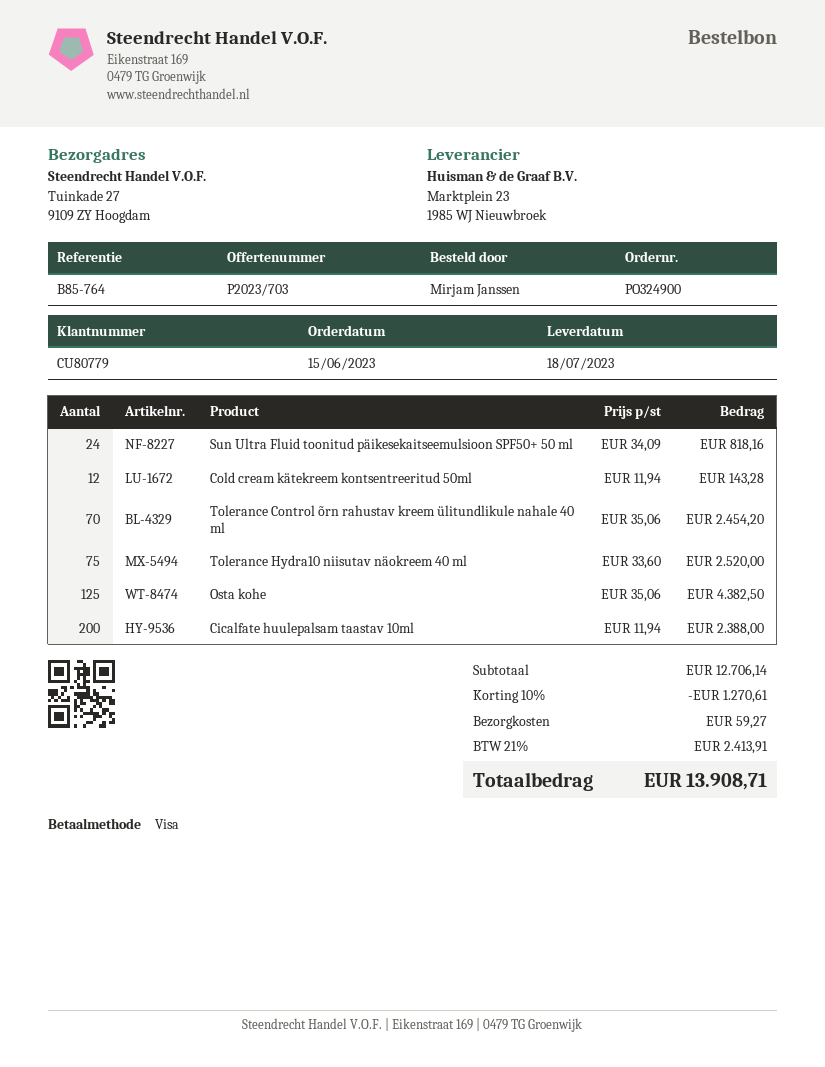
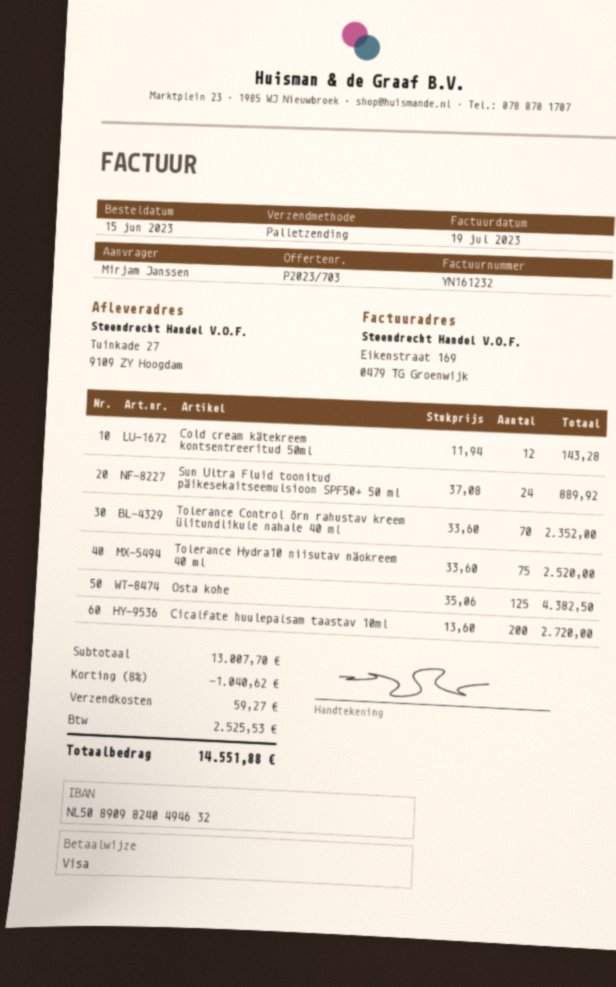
Sun Ultra Fluid toonitud päikesekaitseemulsioon SPF50+ 50 ml: 24 x 34.09 = 818.16 -> 24 x 37.08 = 889.92
Tolerance Control õrn rahustav kreem ülitundlikule nahale 40 ml: 70 x 35.06 = 2454.20 -> 70 x 33.60 = 2352.00
Cicalfate huulepalsam taastav 10ml: 200 x 11.94 = 2388.00 -> 200 x 13.60 = 2720.00
subtotal: 12706.14 -> 13007.70
discount: 10% = 1270.61 -> 8% = 1040.62
tax: 2413.91 -> 2525.53
total: 13908.71 -> 14551.88

